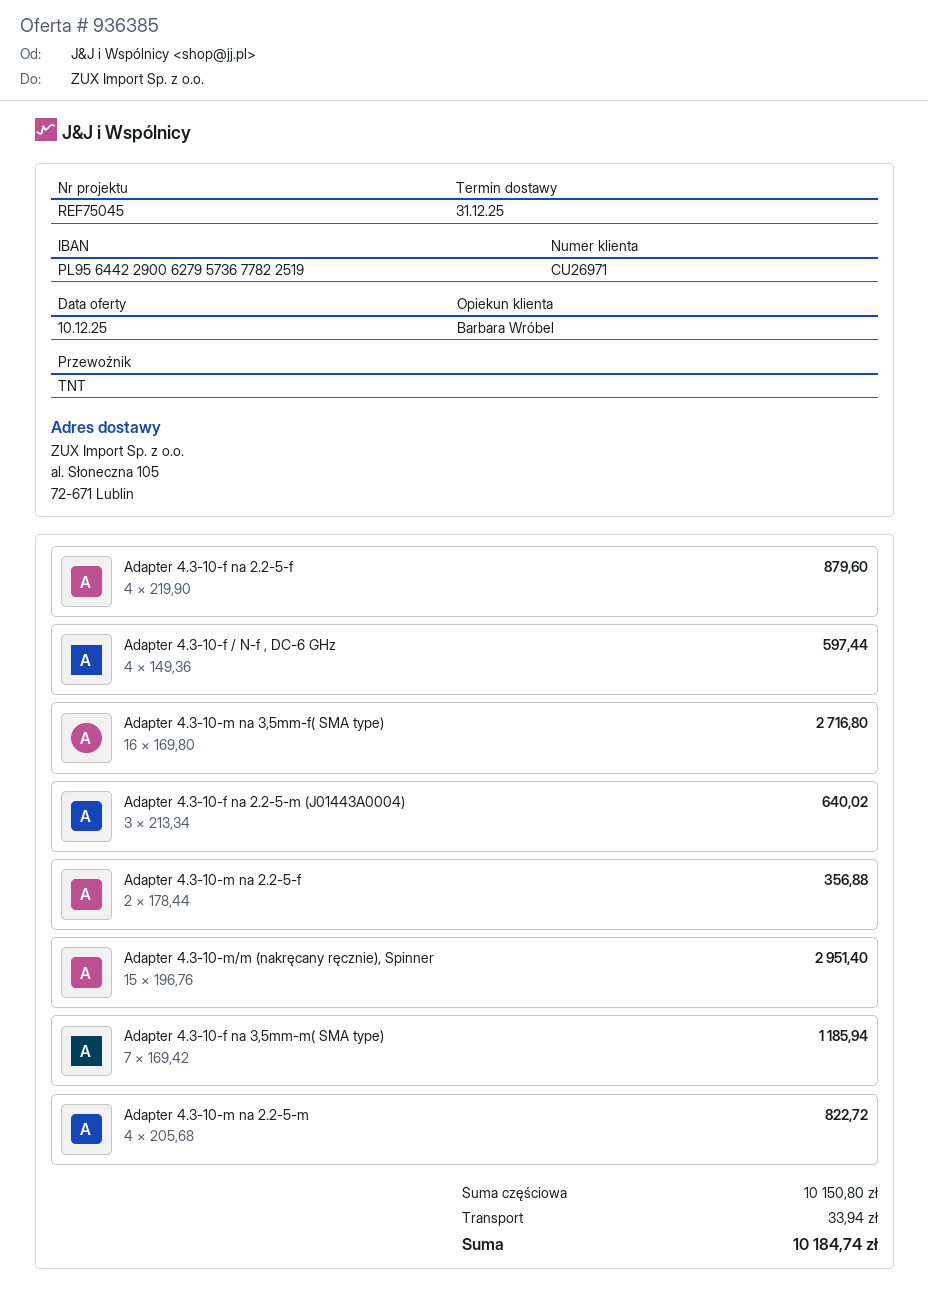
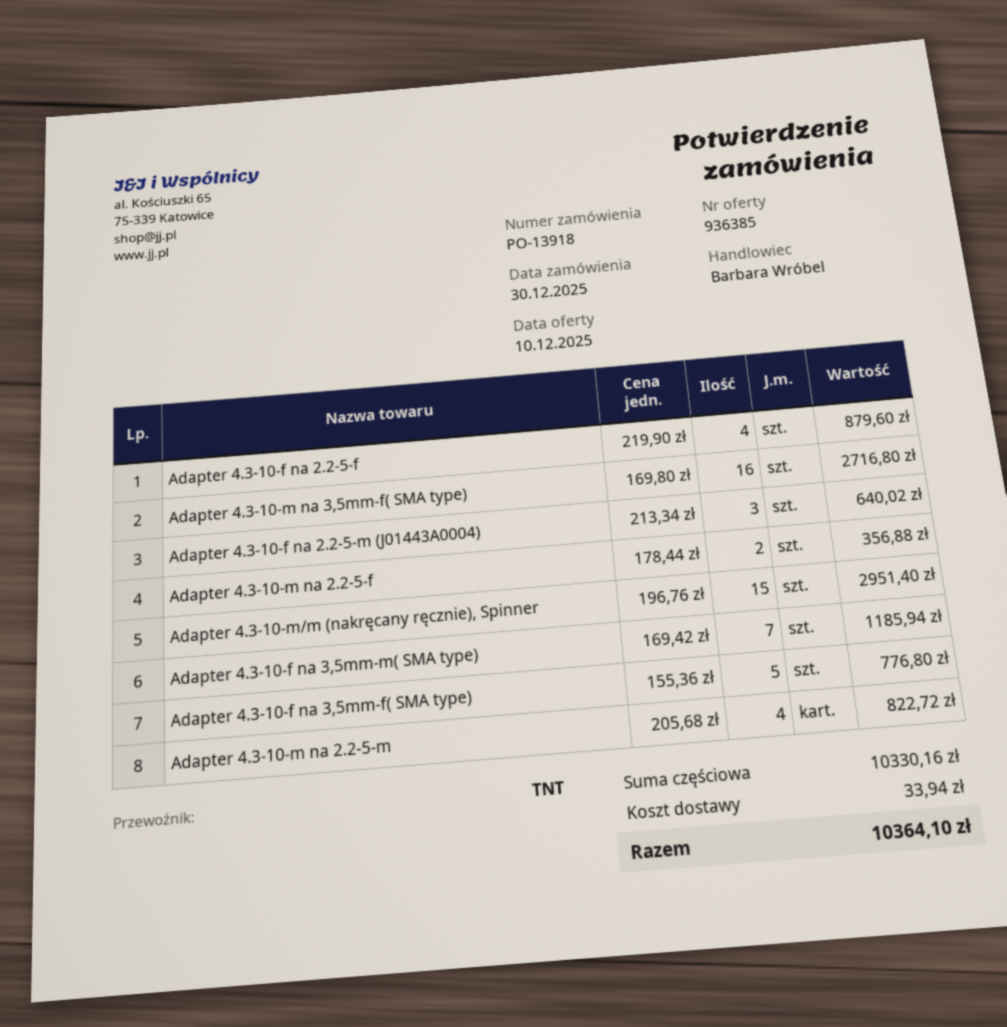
Adapter 4.3-10-f / N-f , DC-6 GHz: 4 x 149.36 = 597.44 -> none
Adapter 4.3-10-f na 3,5mm-f( SMA type): none -> 5 x 155.36 = 776.80
subtotal: 10150.80 -> 10330.16
total: 10184.74 -> 10364.10

